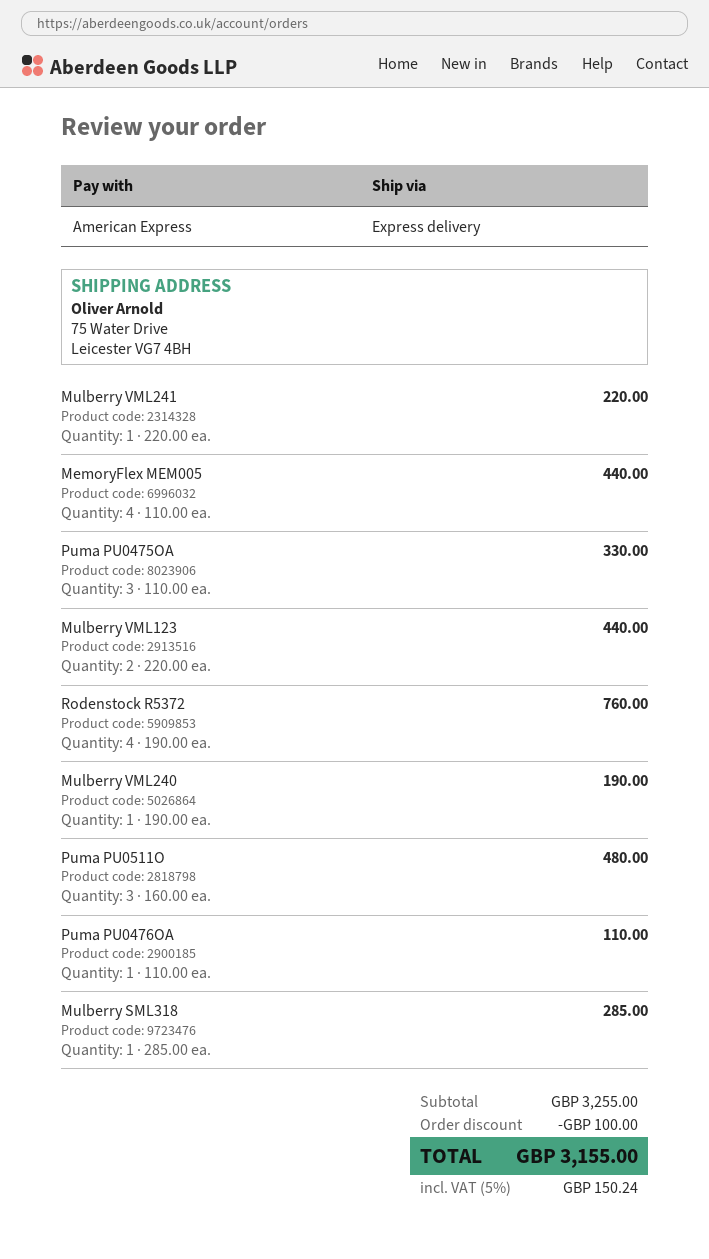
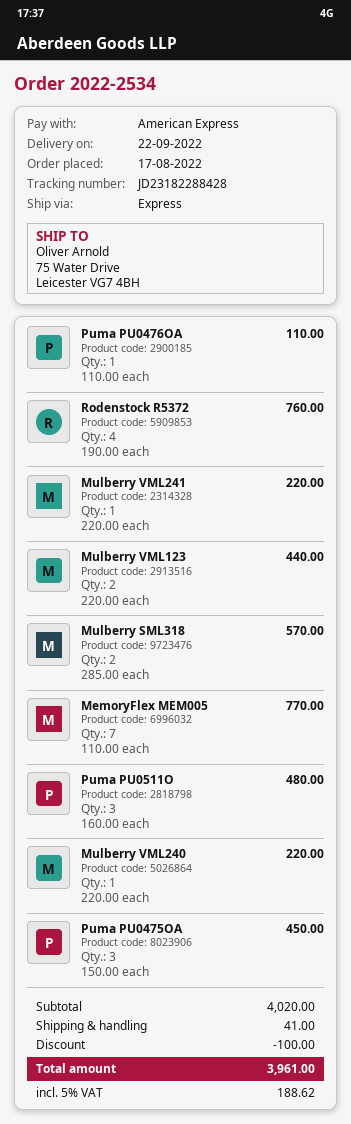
MemoryFlex MEM005: 4 x 110.00 = 440.00 -> 7 x 110.00 = 770.00
Puma PU0475OA: 3 x 110.00 = 330.00 -> 3 x 150.00 = 450.00
Mulberry VML240: 1 x 190.00 = 190.00 -> 1 x 220.00 = 220.00
Mulberry SML318: 1 x 285.00 = 285.00 -> 2 x 285.00 = 570.00
subtotal: 3255.00 -> 4020.00
shipping: none -> 41.00
tax: 5% = 150.24 -> 5% = 188.62
total: 3155.00 -> 3961.00

